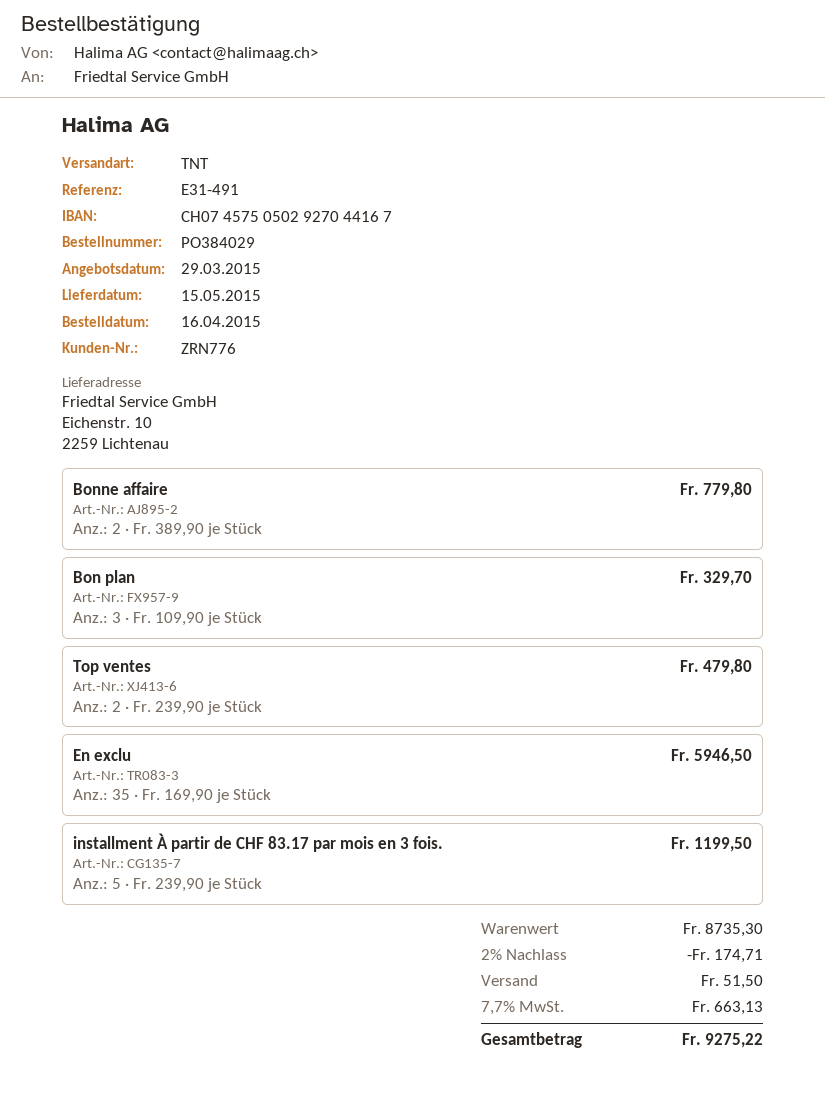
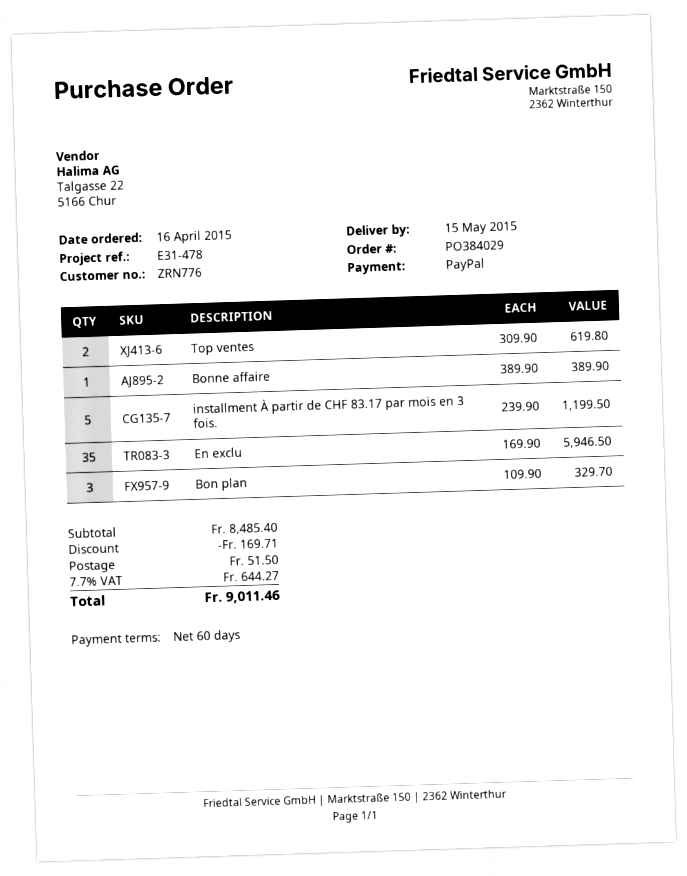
reference: E31-491 -> E31-478
Bonne affaire: 2 x 389.90 = 779.80 -> 1 x 389.90 = 389.90
Top ventes: 2 x 239.90 = 479.80 -> 2 x 309.90 = 619.80
subtotal: 8735.30 -> 8485.40
discount: 174.71 -> 169.71
tax: 7.7% = 663.13 -> 7.7% = 644.27
total: 9275.22 -> 9011.46

